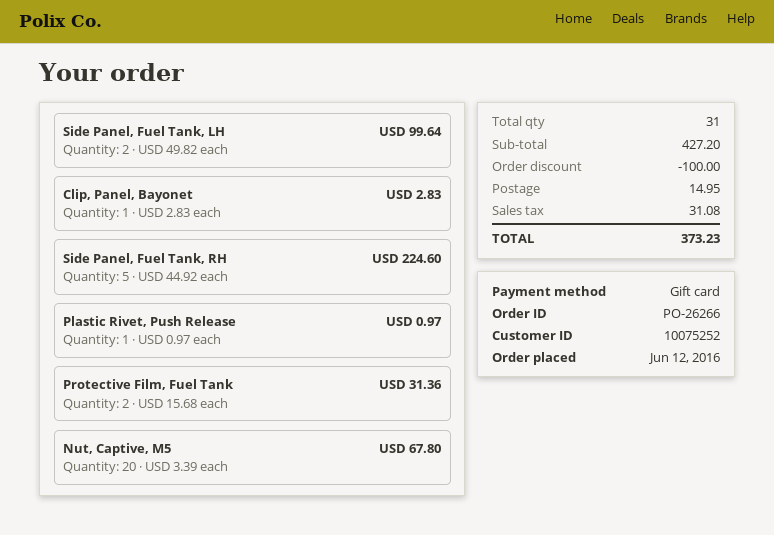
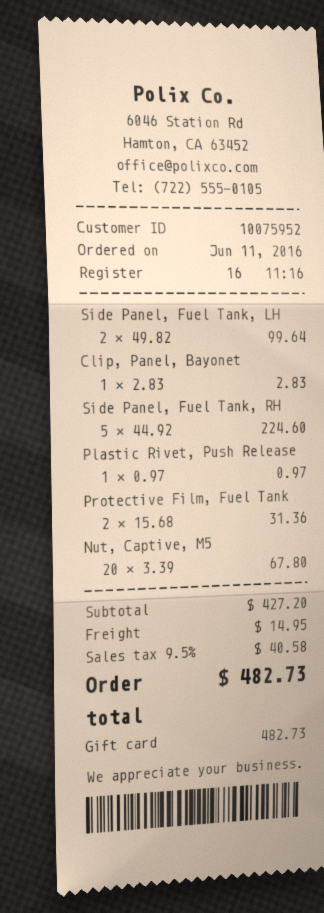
order date: 2016-06-12 -> 2016-06-11
customer number: 10075252 -> 10075952
discount: 100.00 -> none
tax: 31.08 -> 40.58
total: 373.23 -> 482.73

